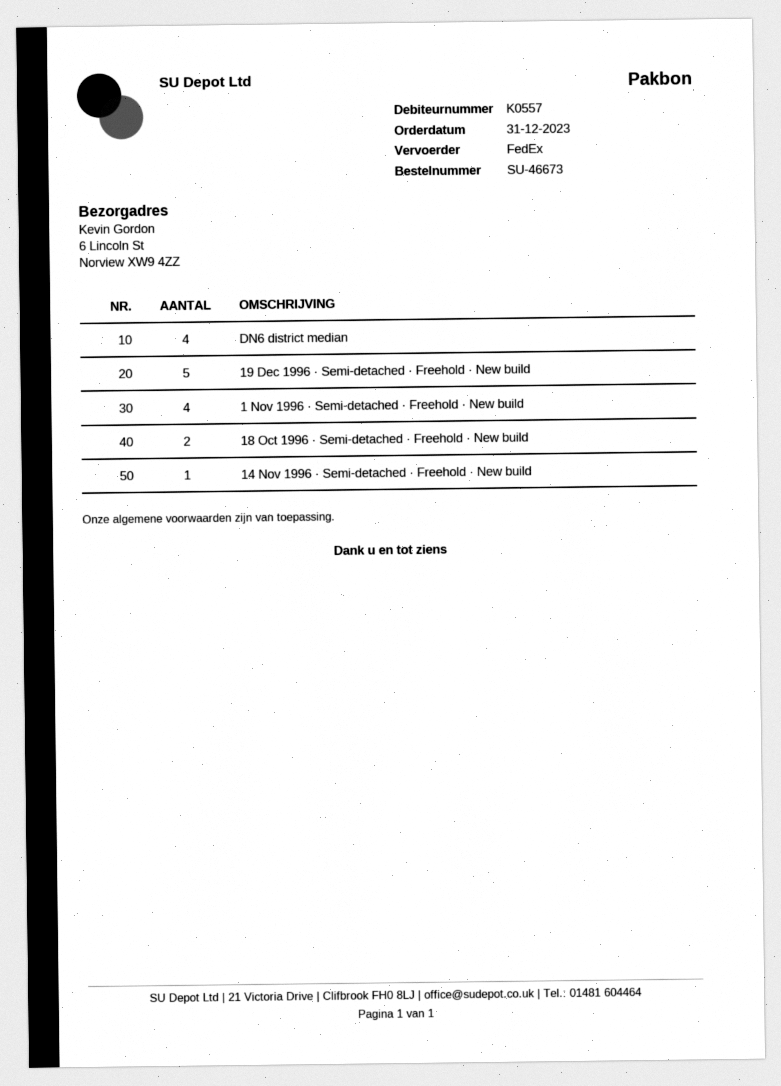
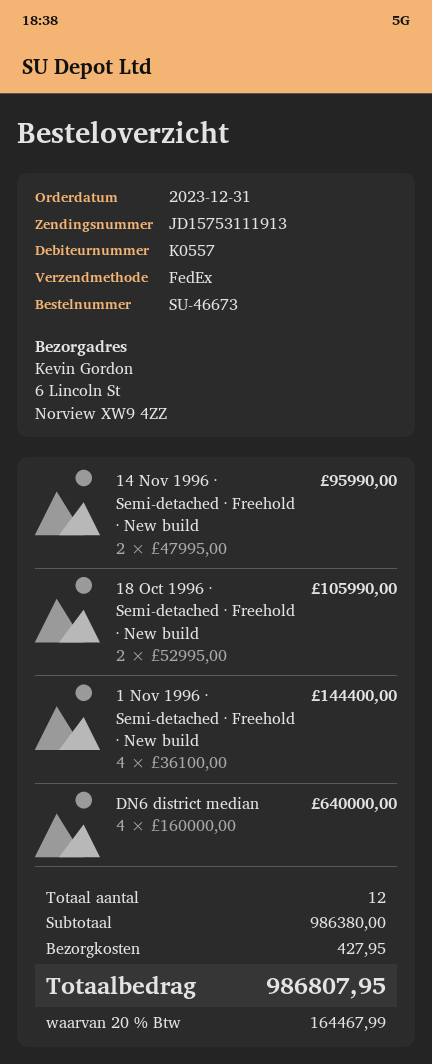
19 Dec 1996 · Semi-detached · Freehold · New build: 5 -> none
14 Nov 1996 · Semi-detached · Freehold · New build: 1 -> 2

